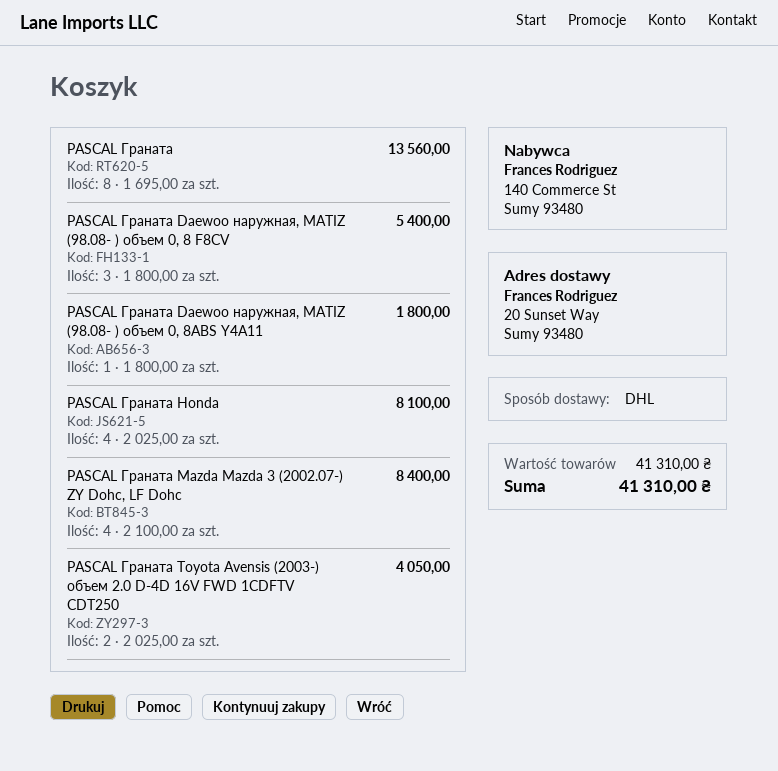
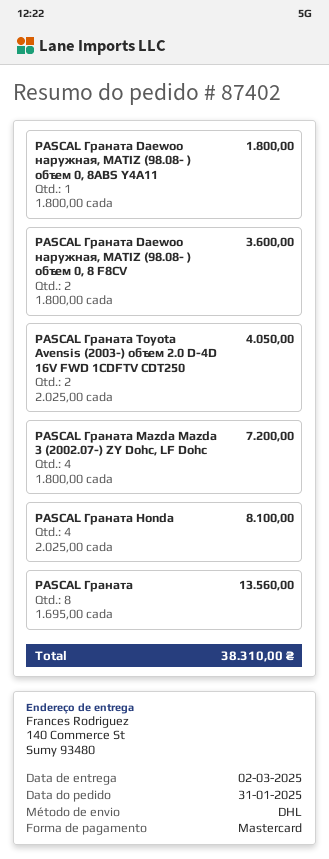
ship to: 20 Sunset Way, Sumy 93480 -> 140 Commerce St, Sumy 93480
PASCAL Граната Daewoo наружная, MATIZ (98.08- ) объем 0, 8 F8CV: 3 x 1800.00 = 5400.00 -> 2 x 1800.00 = 3600.00
PASCAL Граната Mazda Mazda 3 (2002.07-) ZY Dohc, LF Dohc: 4 x 2100.00 = 8400.00 -> 4 x 1800.00 = 7200.00
total: 41310.00 -> 38310.00

